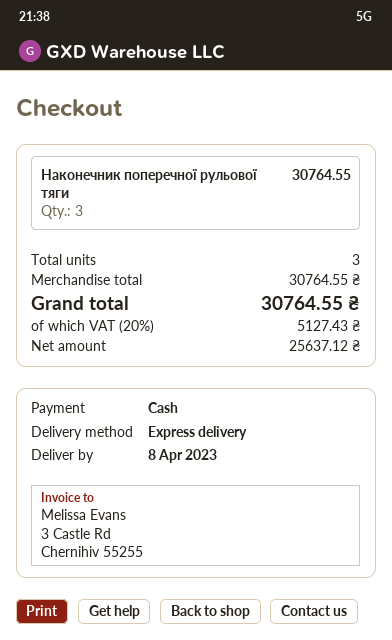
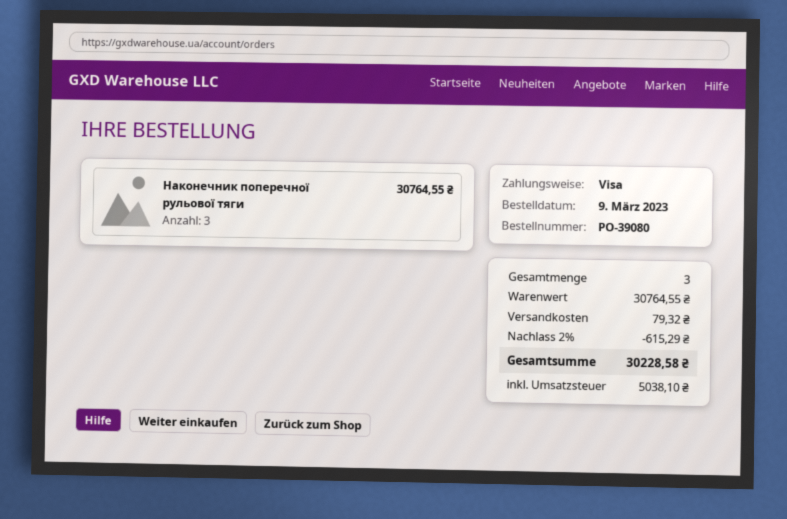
payment method: cash -> Visa
discount: none -> 2% = 615.29
shipping: none -> 79.32
tax: 5127.43 -> 5038.10
total: 30764.55 -> 30228.58

